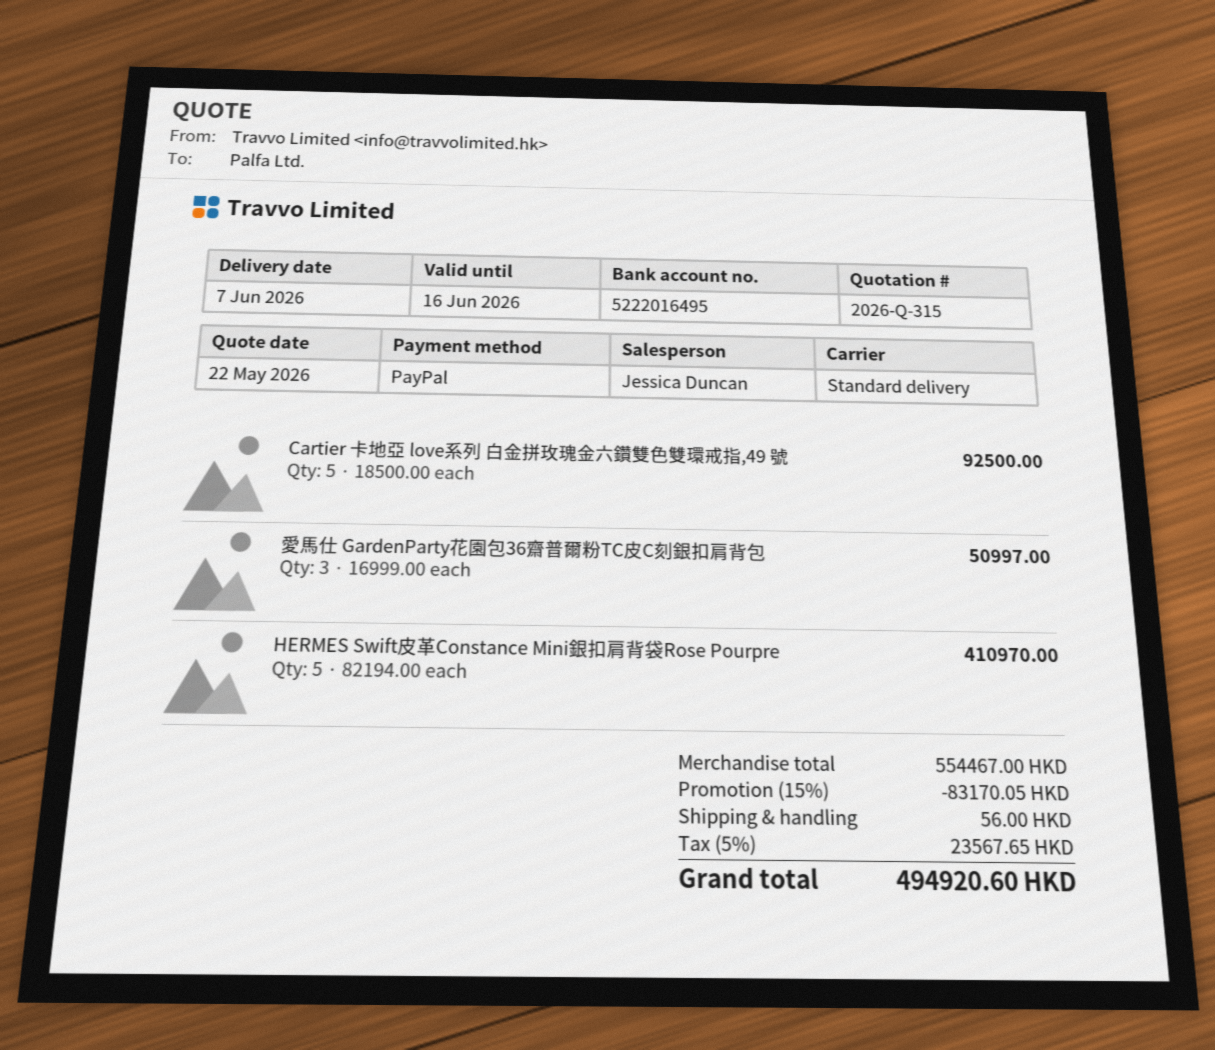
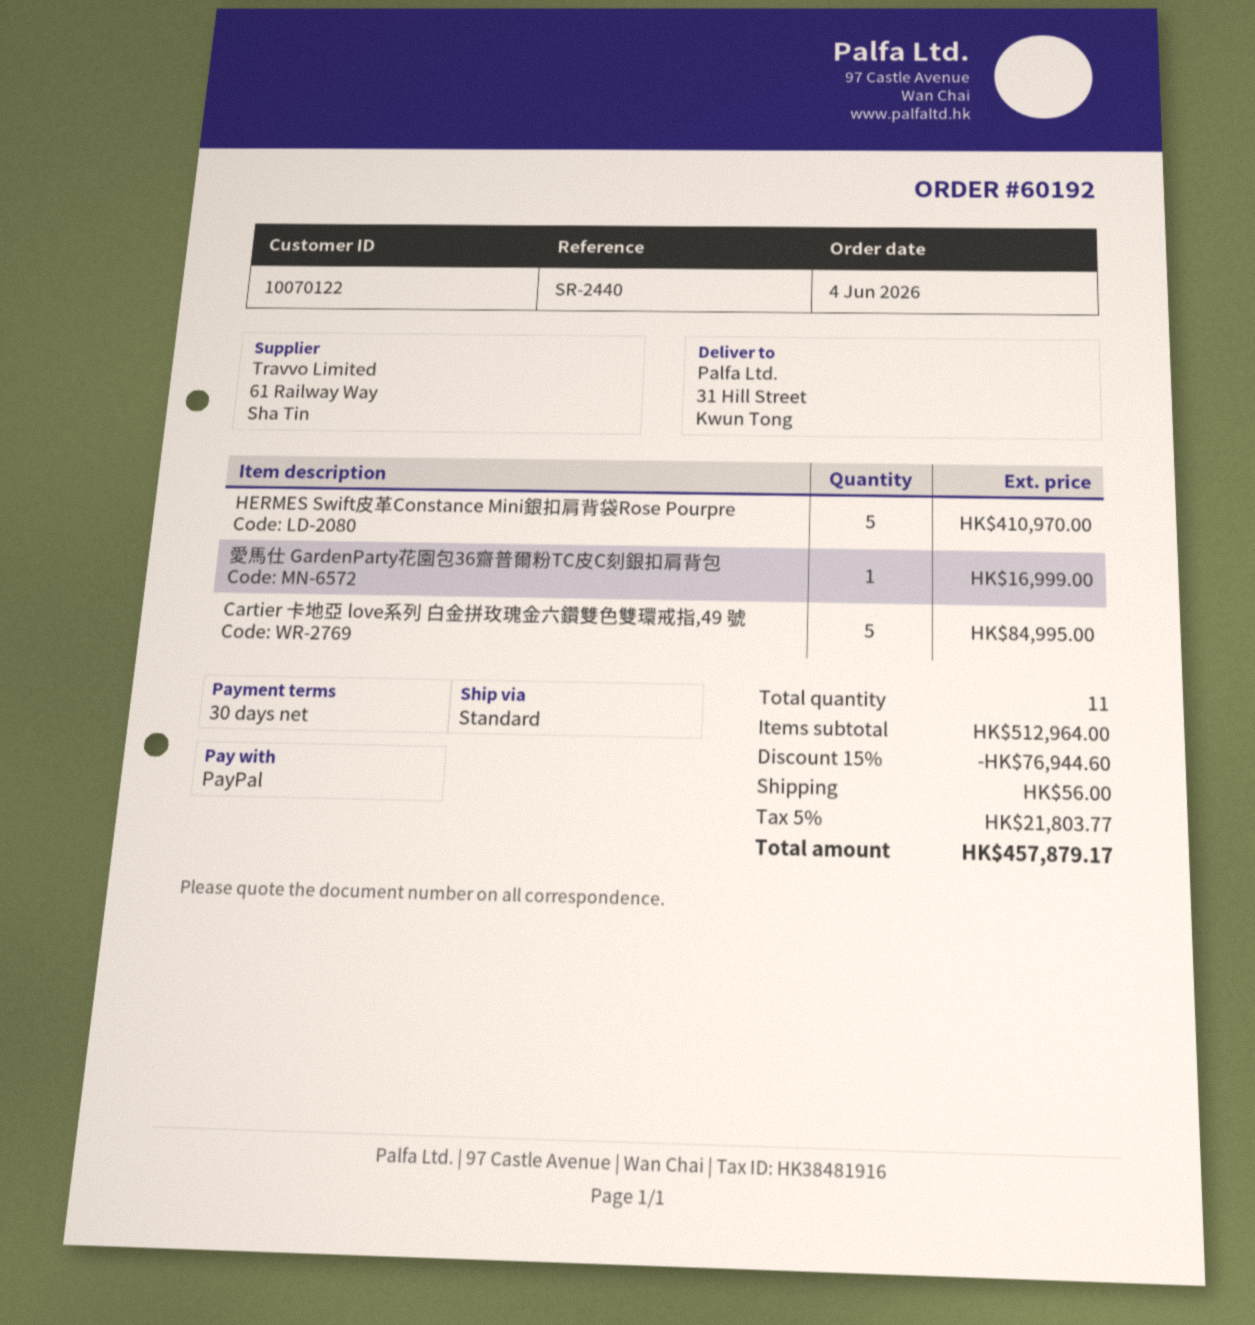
Cartier 卡地亞 love系列 白金拼玫瑰金六鑽雙色雙環戒指,49 號: 5 for 92500.00 -> 5 for 84995.00
愛馬仕 GardenParty花園包36齋普爾粉TC皮C刻銀扣肩背包: 3 for 50997.00 -> 1 for 16999.00
subtotal: 554467.00 -> 512964.00
discount: 15% = 83170.05 -> 15% = 76944.60
tax: 5% = 23567.65 -> 5% = 21803.77
total: 494920.60 -> 457879.17

